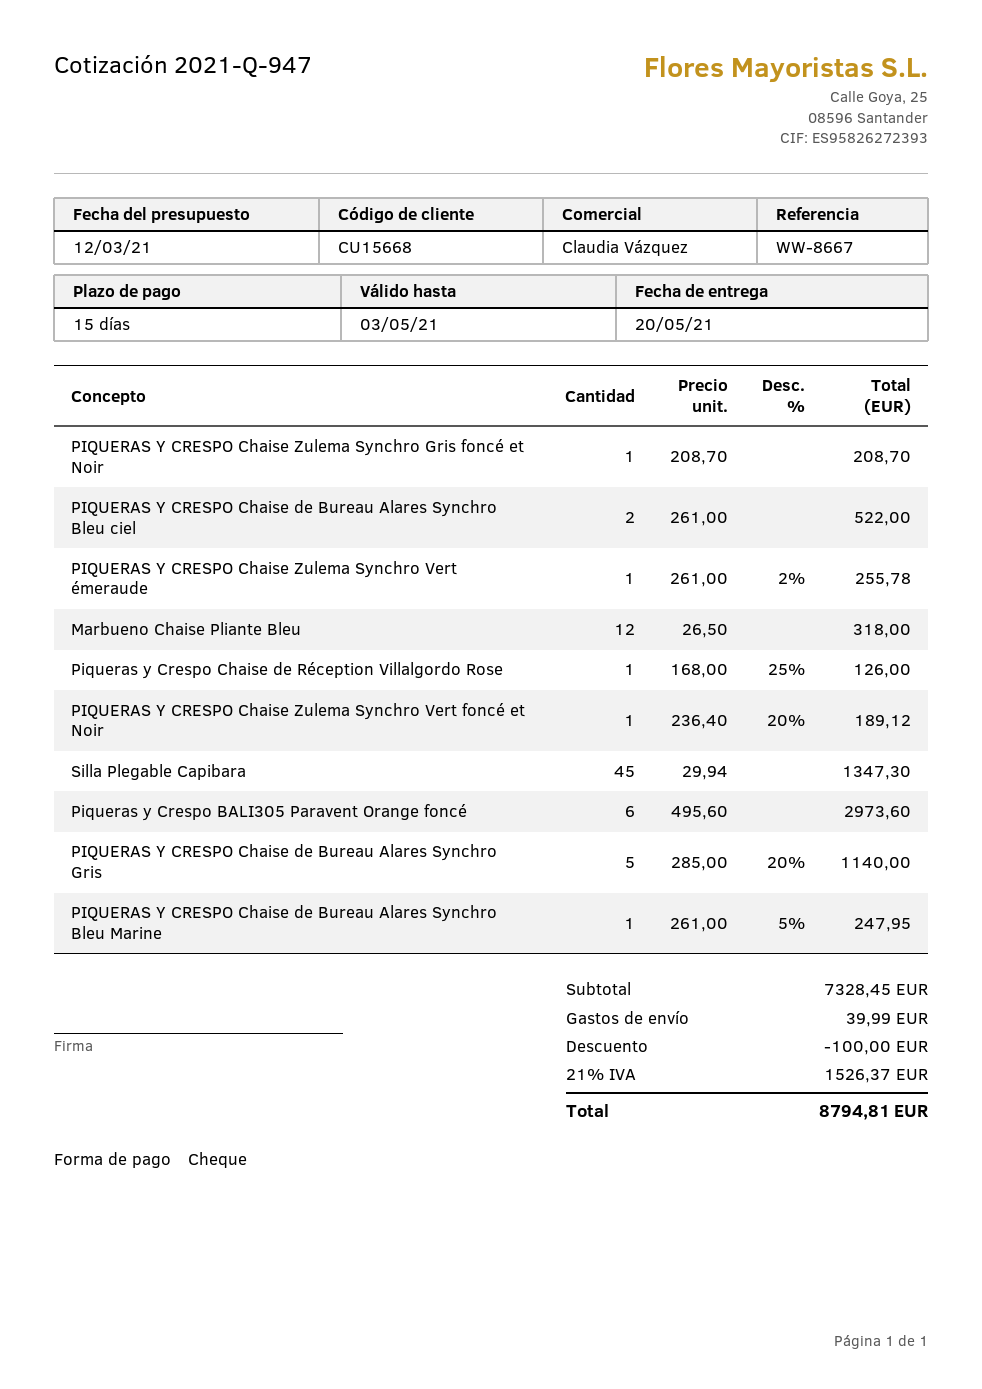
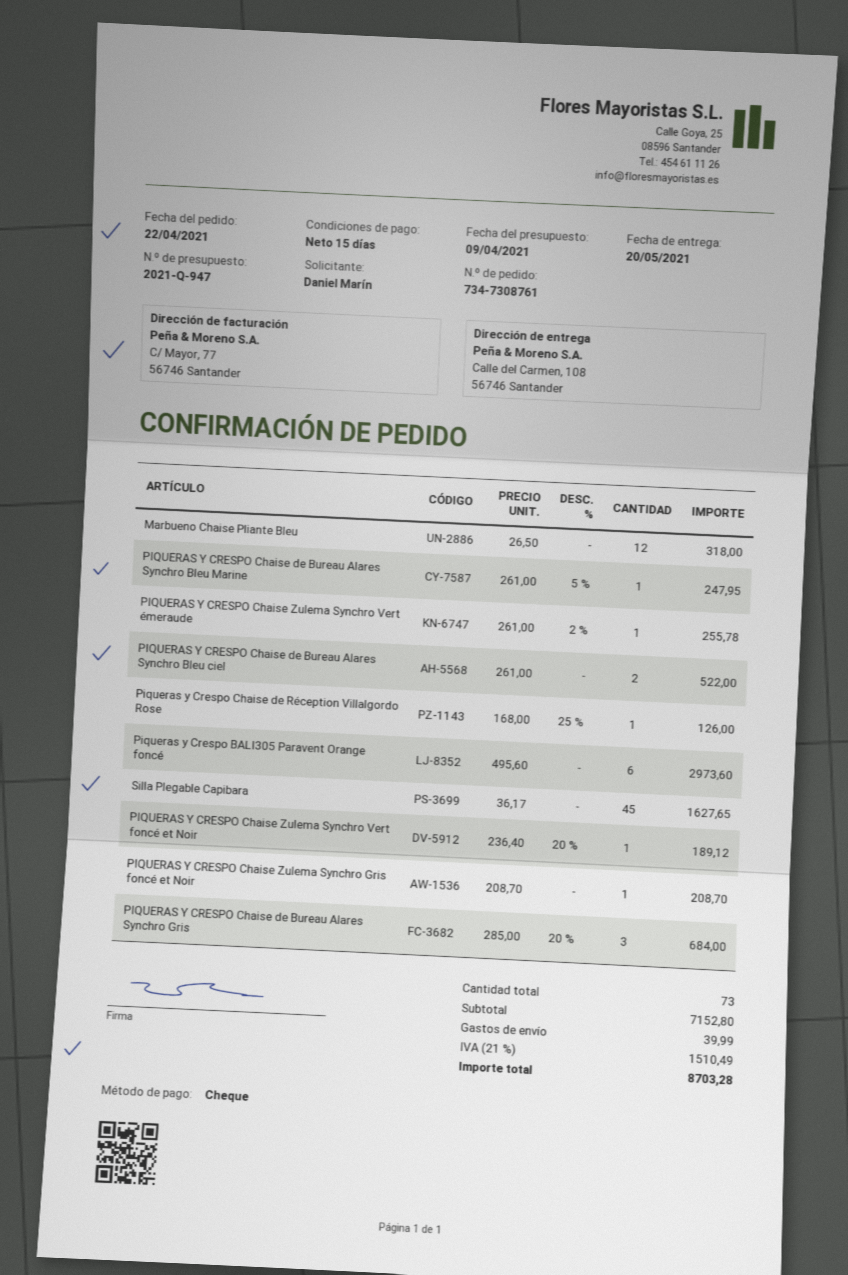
quote date: 2021-03-12 -> 2021-04-09
Silla Plegable Capibara: 45 x 29.94 = 1347.30 -> 45 x 36.17 = 1627.65
PIQUERAS Y CRESPO Chaise de Bureau Alares Synchro Gris: 5 x 285.00 - 20% = 1140.00 -> 3 x 285.00 - 20% = 684.00
subtotal: 7328.45 -> 7152.80
discount: 100.00 -> none
tax: 21% = 1526.37 -> 21% = 1510.49
total: 8794.81 -> 8703.28

